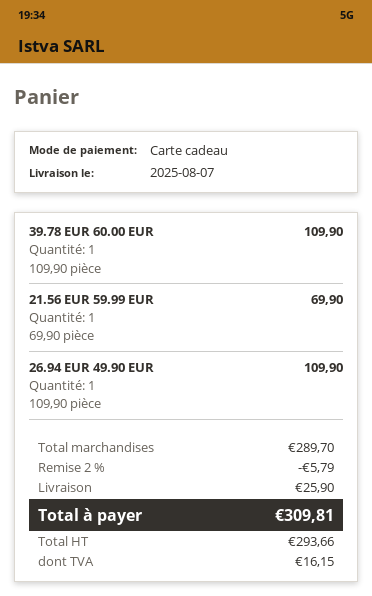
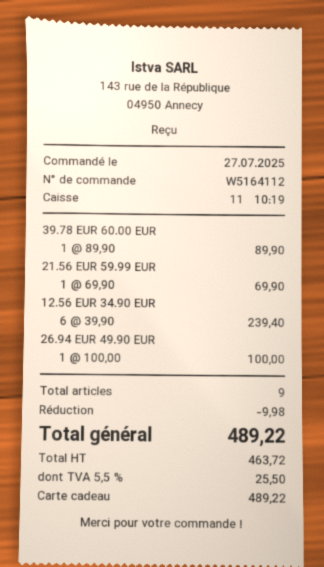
39.78 EUR 60.00 EUR: 1 x 109.90 = 109.90 -> 1 x 89.90 = 89.90
26.94 EUR 49.90 EUR: 1 x 109.90 = 109.90 -> 1 x 100.00 = 100.00
12.56 EUR 34.90 EUR: none -> 6 x 39.90 = 239.40
discount: 5.79 -> 9.98
shipping: 25.90 -> none
net: 293.66 -> 463.72
tax: 16.15 -> 25.50
total: 309.81 -> 489.22

